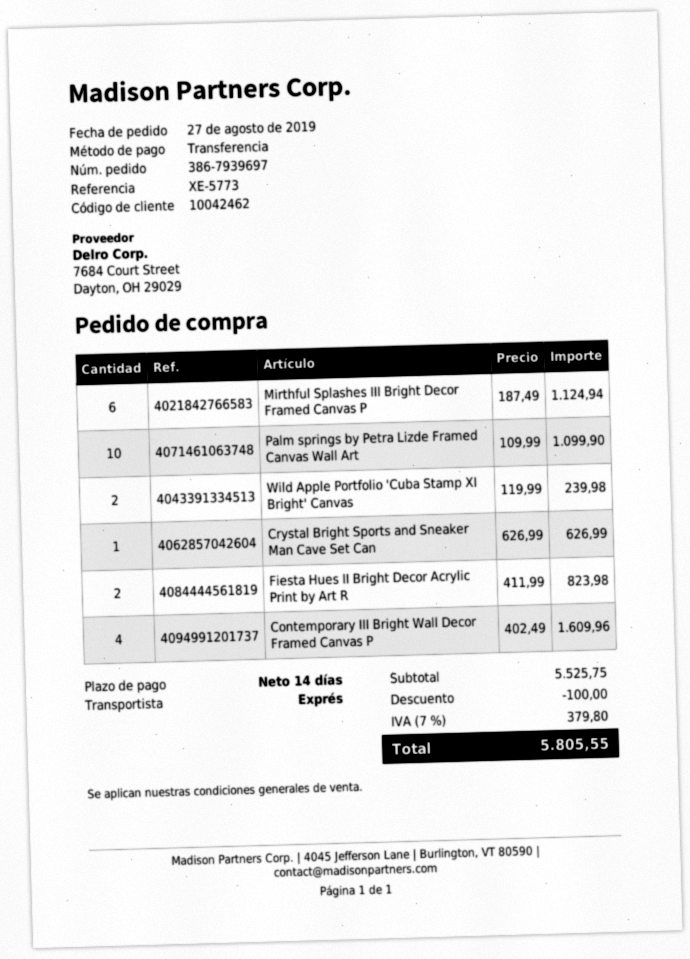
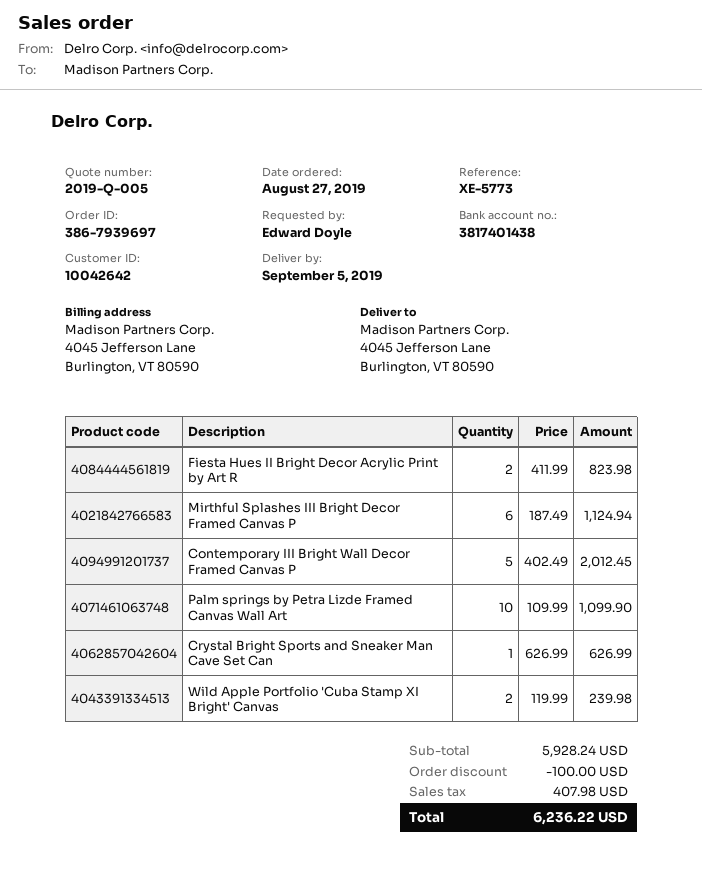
customer number: 10042462 -> 10042642
Contemporary III Bright Wall Decor Framed Canvas P: 4 x 402.49 = 1609.96 -> 5 x 402.49 = 2012.45
subtotal: 5525.75 -> 5928.24
tax: 379.80 -> 407.98
total: 5805.55 -> 6236.22

